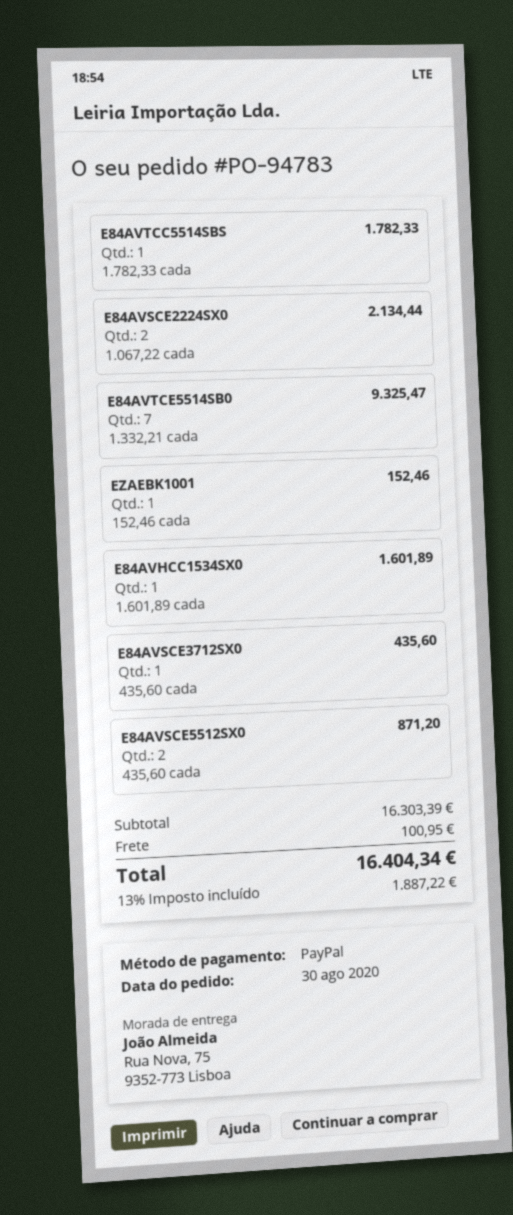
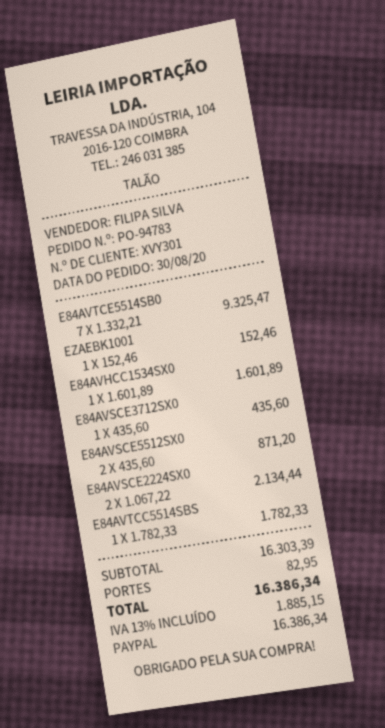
shipping: 100.95 -> 82.95
tax: 13% = 1887.22 -> 13% = 1885.15
total: 16404.34 -> 16386.34

